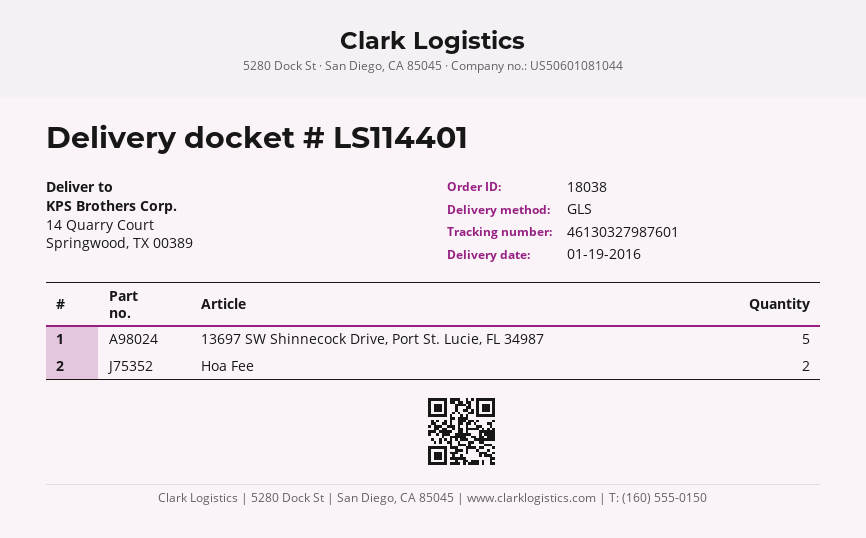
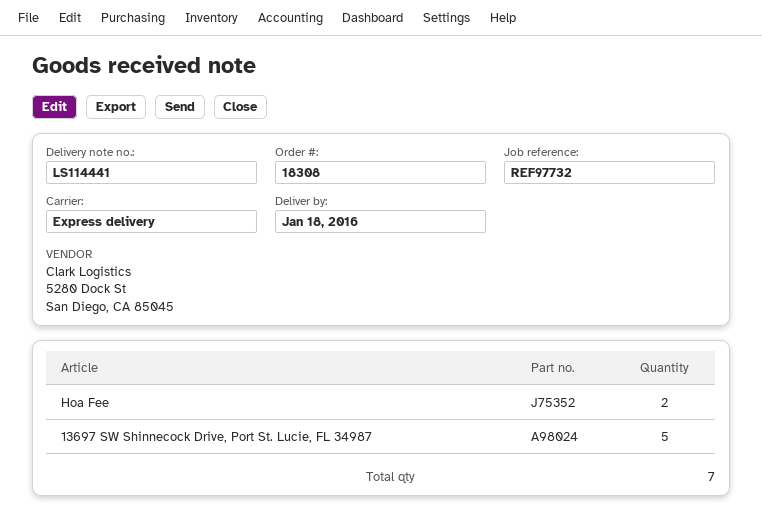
order number: 18038 -> 18308
delivery note number: LS114401 -> LS114441
delivery date: 2016-01-19 -> 2016-01-18
shipping method: GLS -> express

